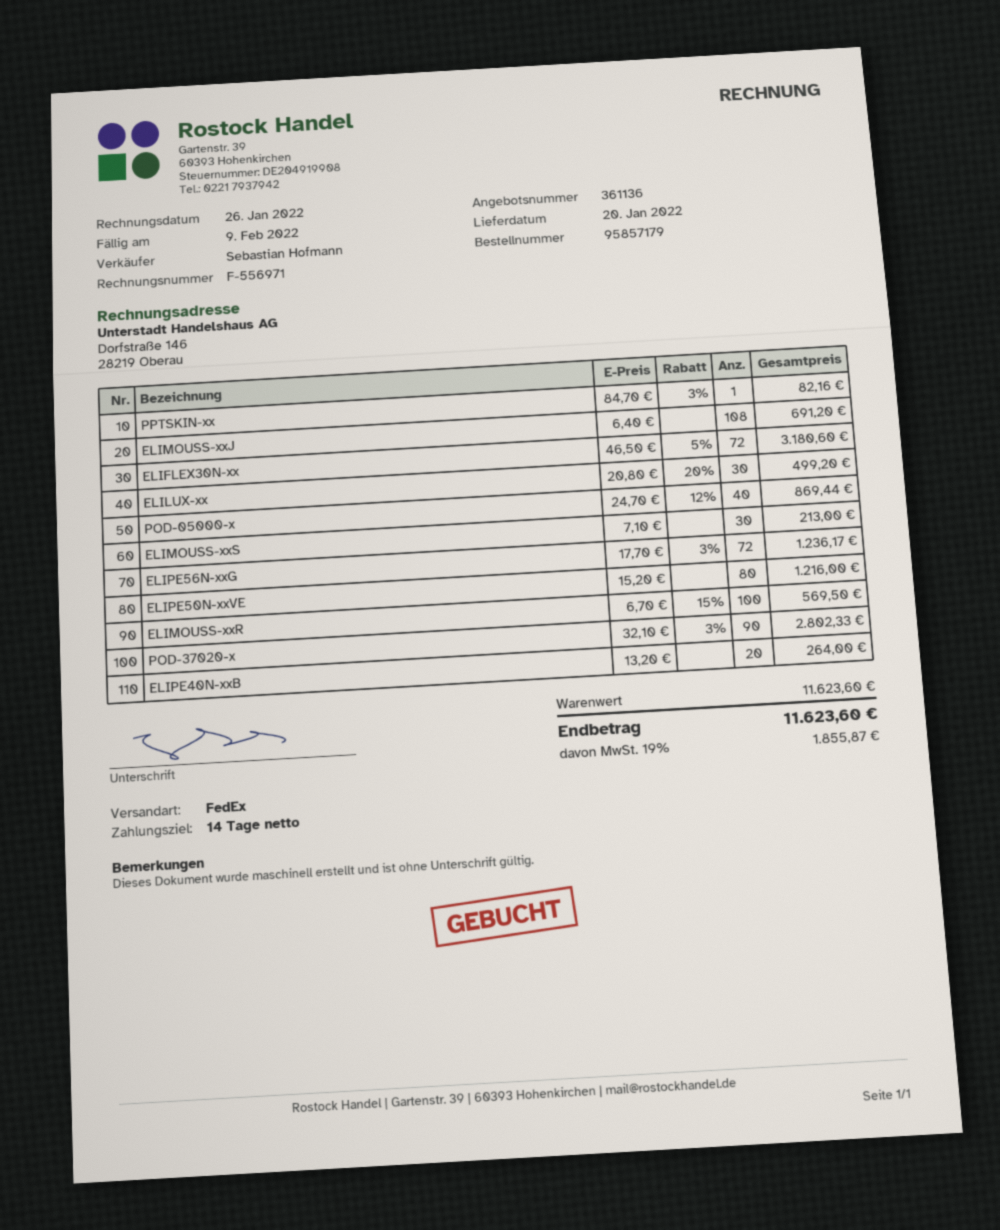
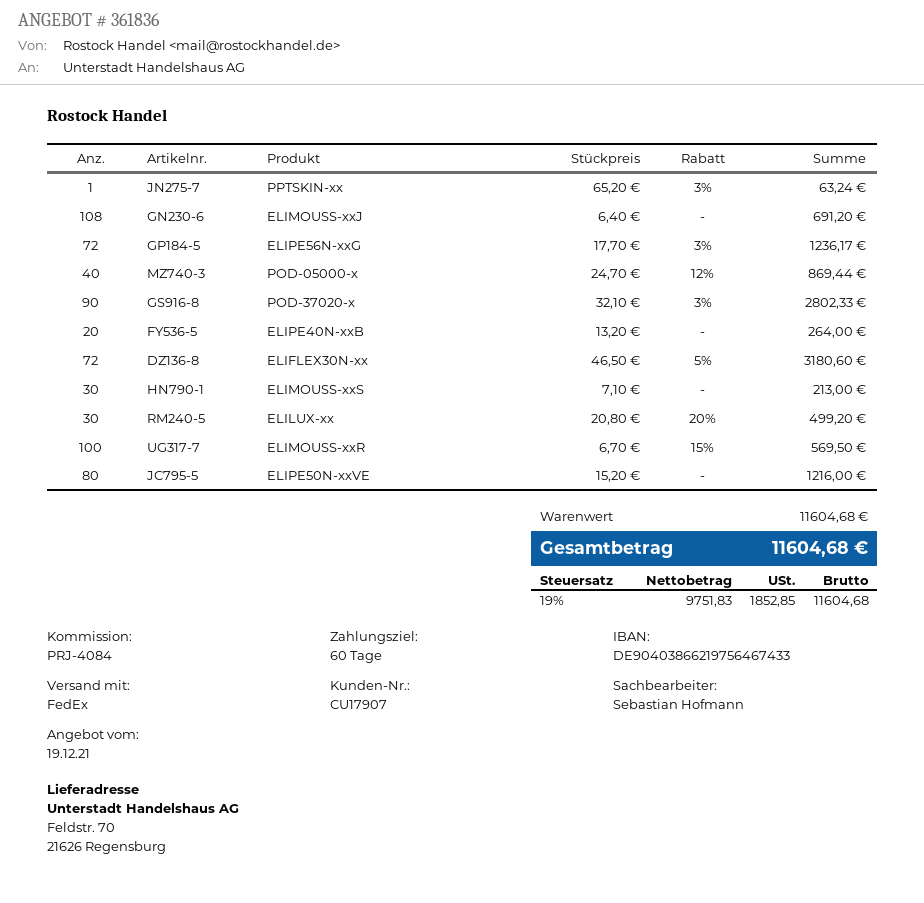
quote number: 361136 -> 361836
payment terms: 14 days -> 60 days
PPTSKIN-xx: 1 x 84.70 - 3% = 82.16 -> 1 x 65.20 - 3% = 63.24
subtotal: 11623.60 -> 11604.68
tax: 19% = 1855.87 -> 19% = 1852.85
total: 11623.60 -> 11604.68

